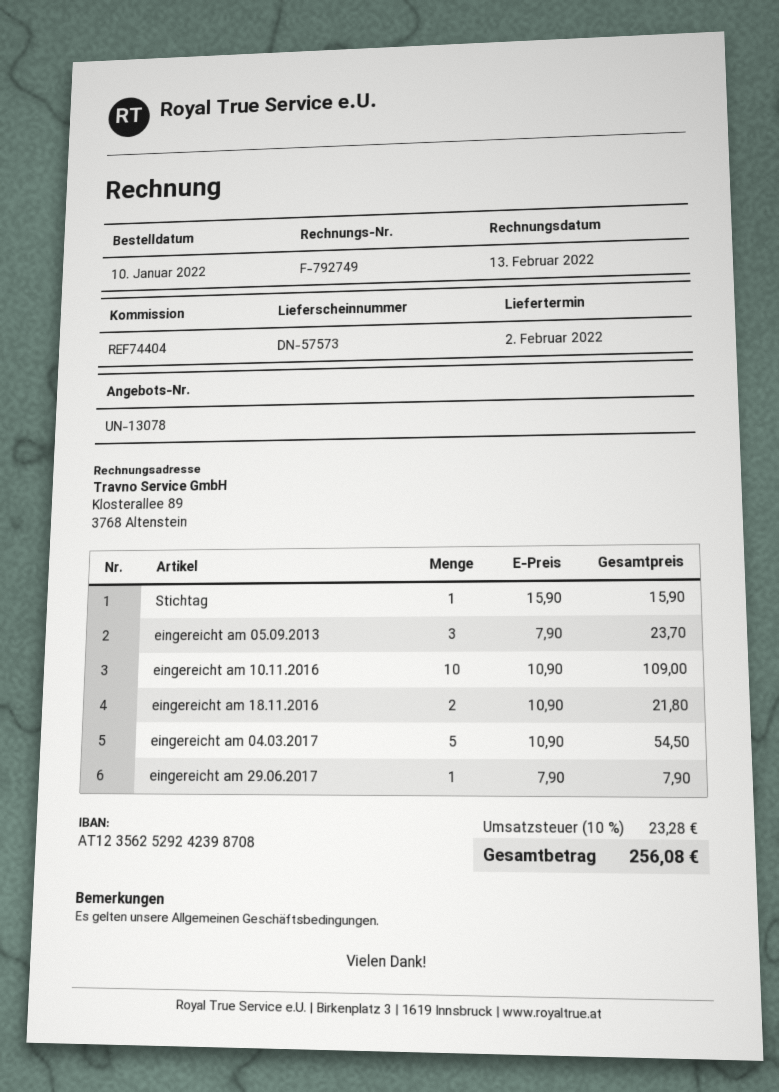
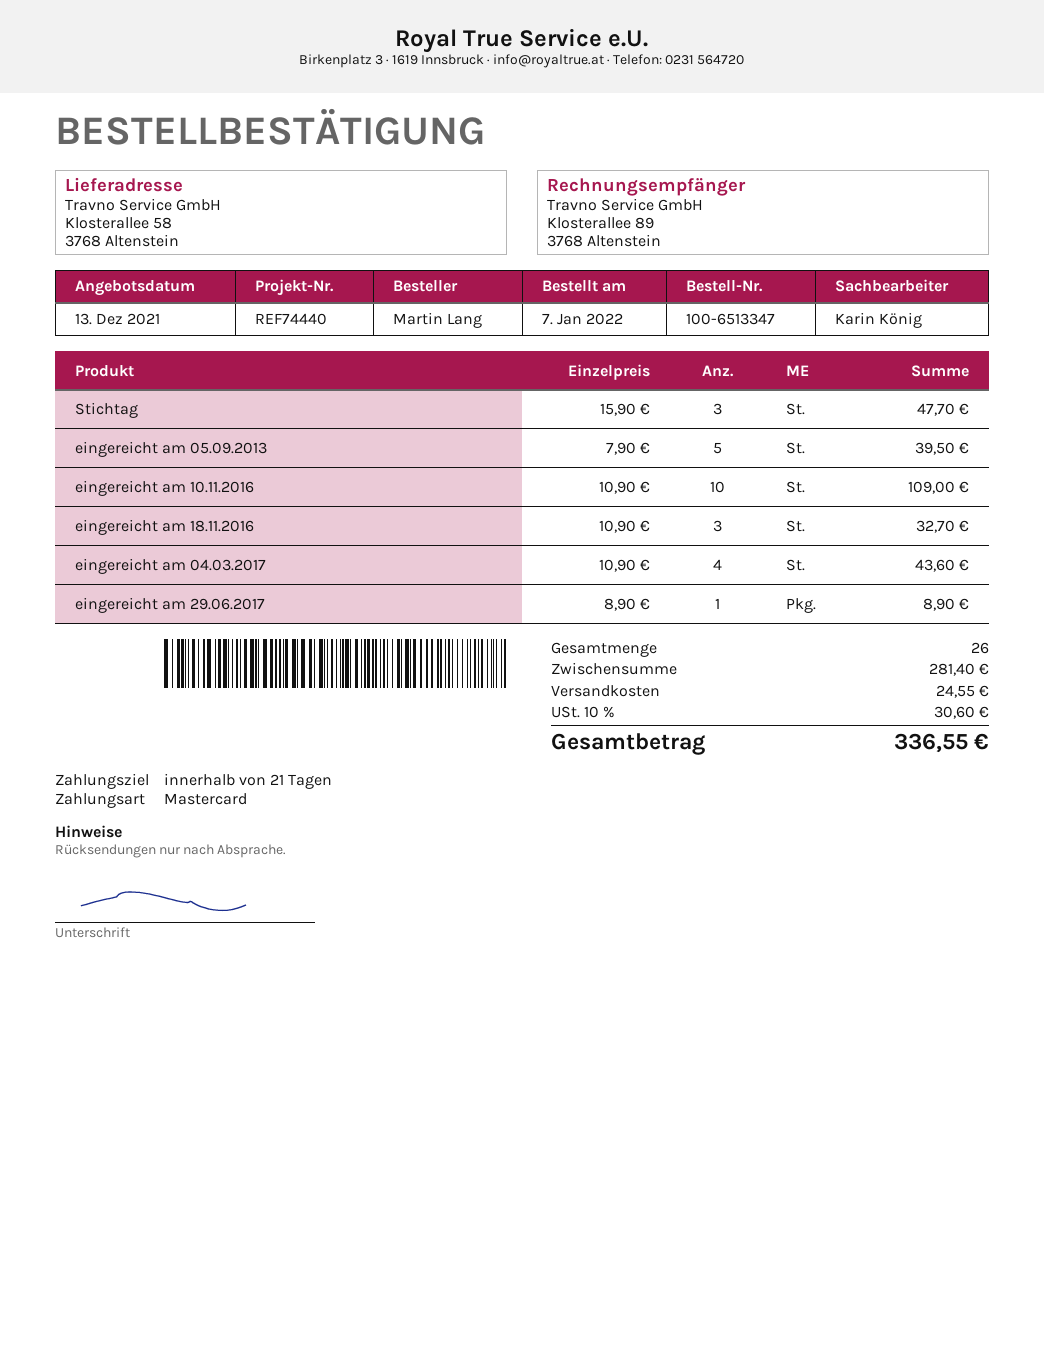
order date: 2022-01-10 -> 2022-01-07
reference: REF74404 -> REF74440
Stichtag: 1 x 15.90 = 15.90 -> 3 x 15.90 = 47.70
eingereicht am 05.09.2013: 3 x 7.90 = 23.70 -> 5 x 7.90 = 39.50
eingereicht am 18.11.2016: 2 x 10.90 = 21.80 -> 3 x 10.90 = 32.70
eingereicht am 04.03.2017: 5 x 10.90 = 54.50 -> 4 x 10.90 = 43.60
eingereicht am 29.06.2017: 1 x 7.90 = 7.90 -> 1 x 8.90 = 8.90
shipping: none -> 24.55
tax: 10% = 23.28 -> 10% = 30.60
total: 256.08 -> 336.55

